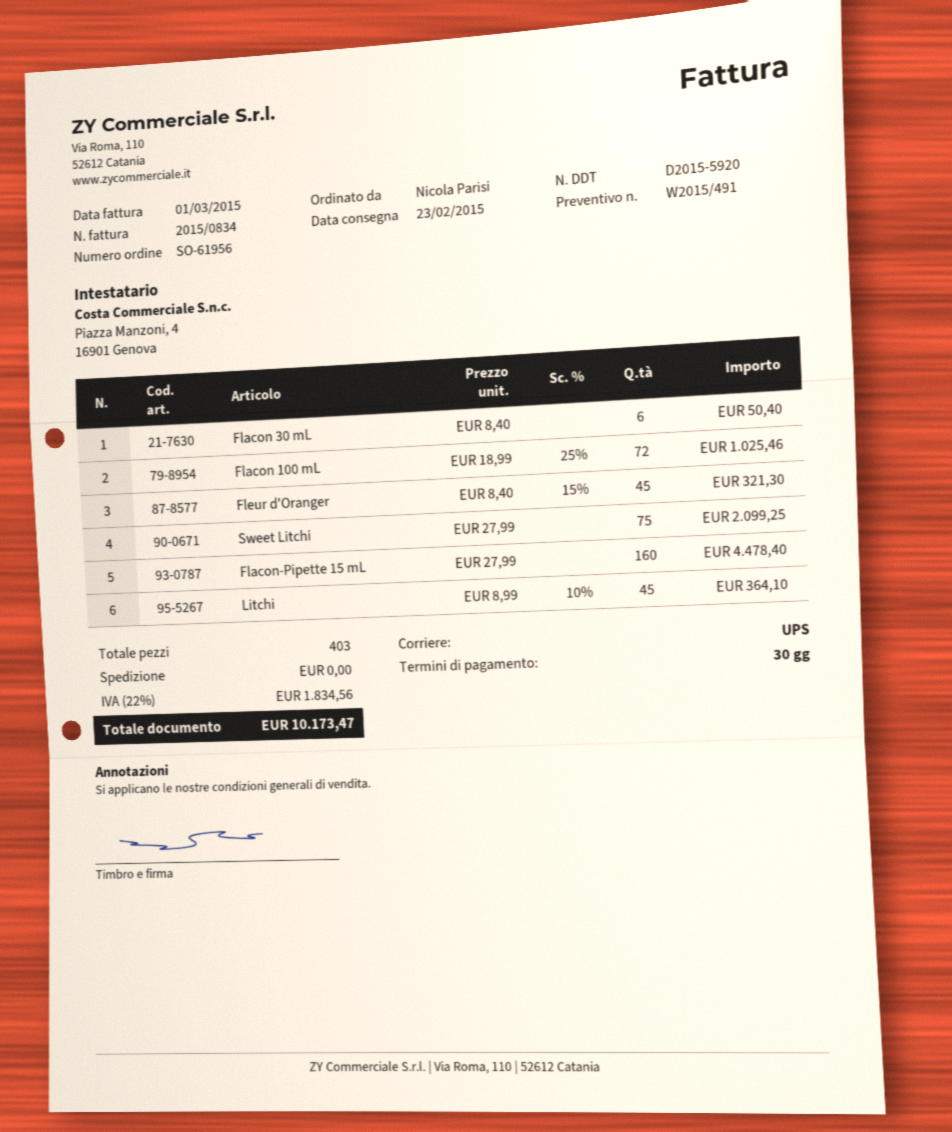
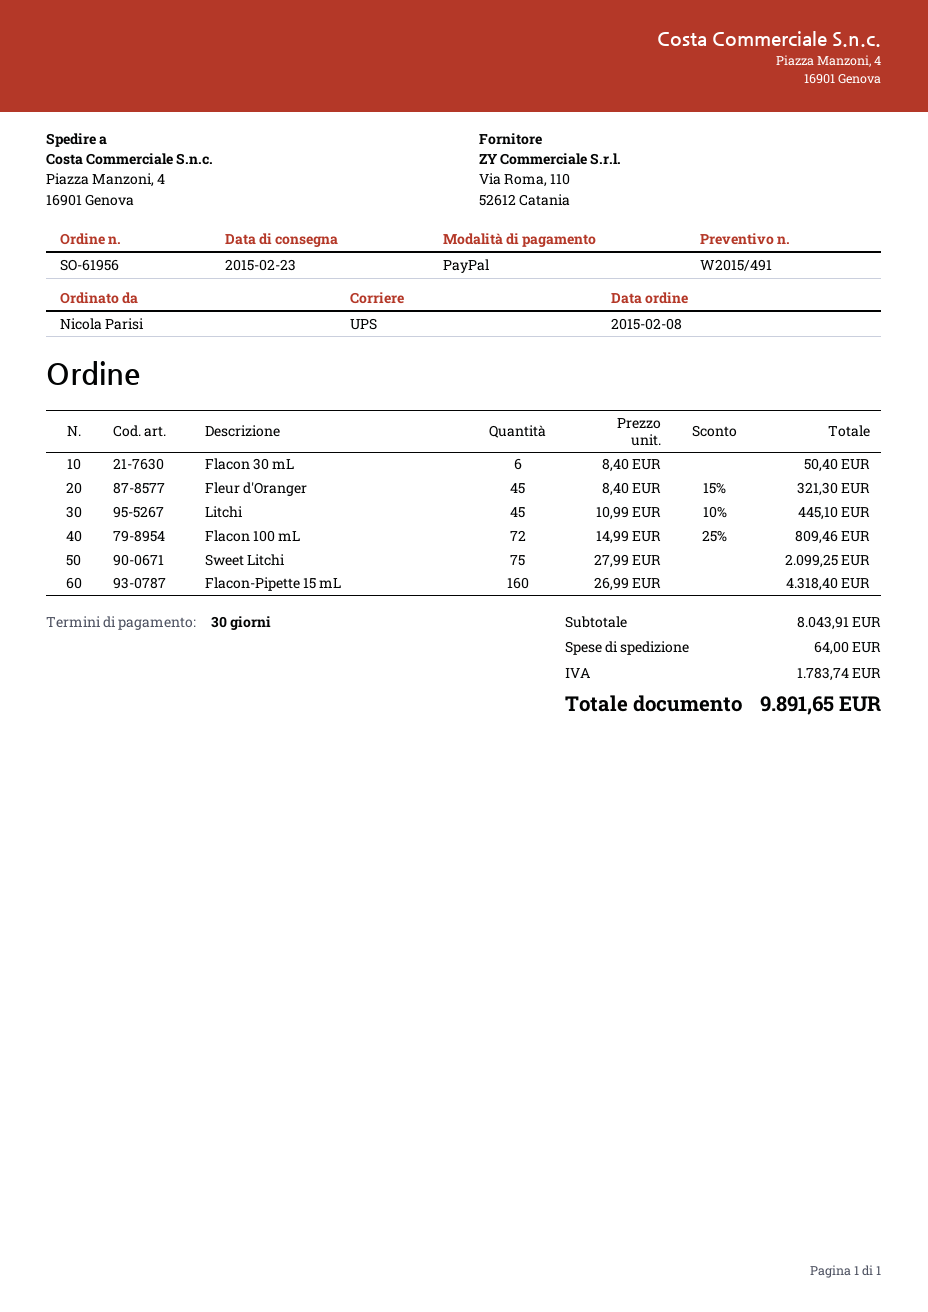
Flacon 100 mL: 72 x 18.99 - 25% = 1025.46 -> 72 x 14.99 - 25% = 809.46
Flacon-Pipette 15 mL: 160 x 27.99 = 4478.40 -> 160 x 26.99 = 4318.40
Litchi: 45 x 8.99 - 10% = 364.10 -> 45 x 10.99 - 10% = 445.10
shipping: 0.00 -> 64.00
tax: 1834.56 -> 1783.74
total: 10173.47 -> 9891.65

